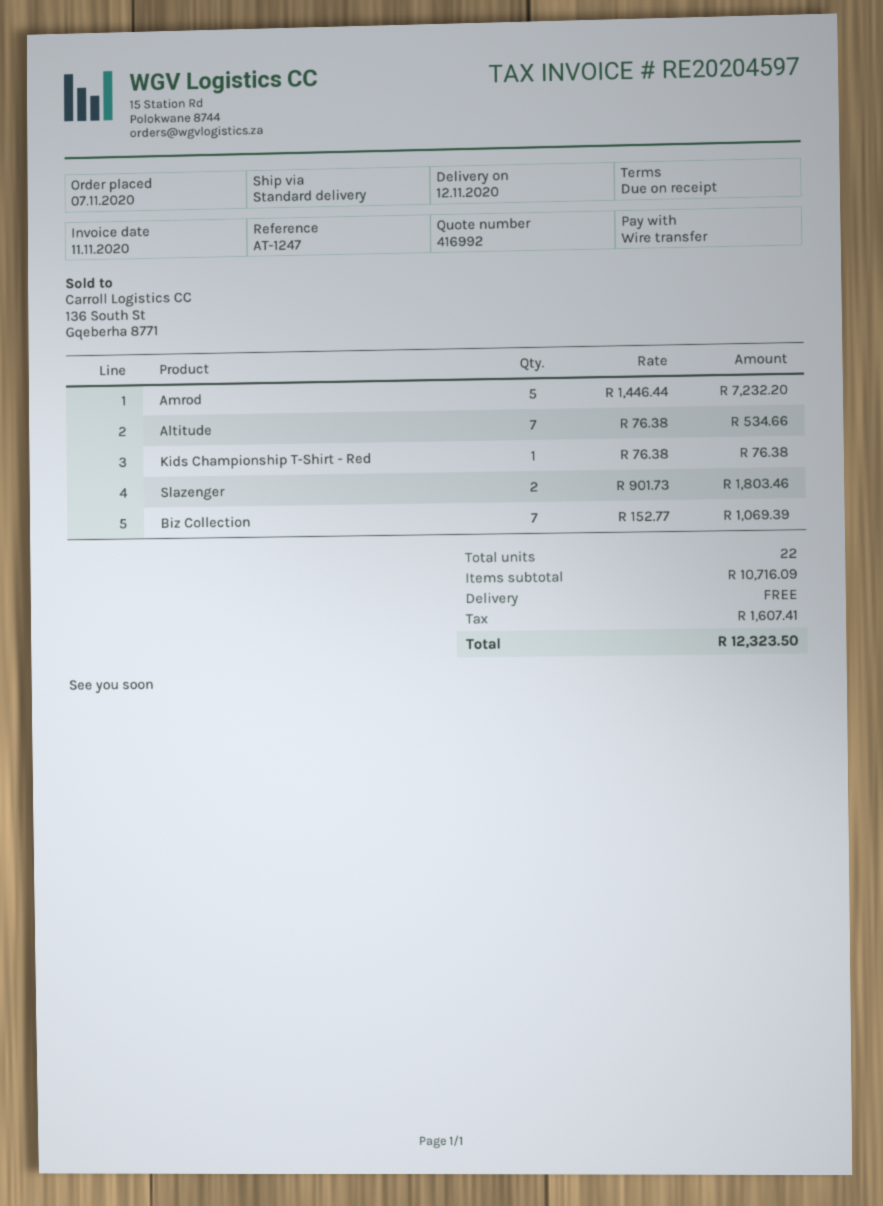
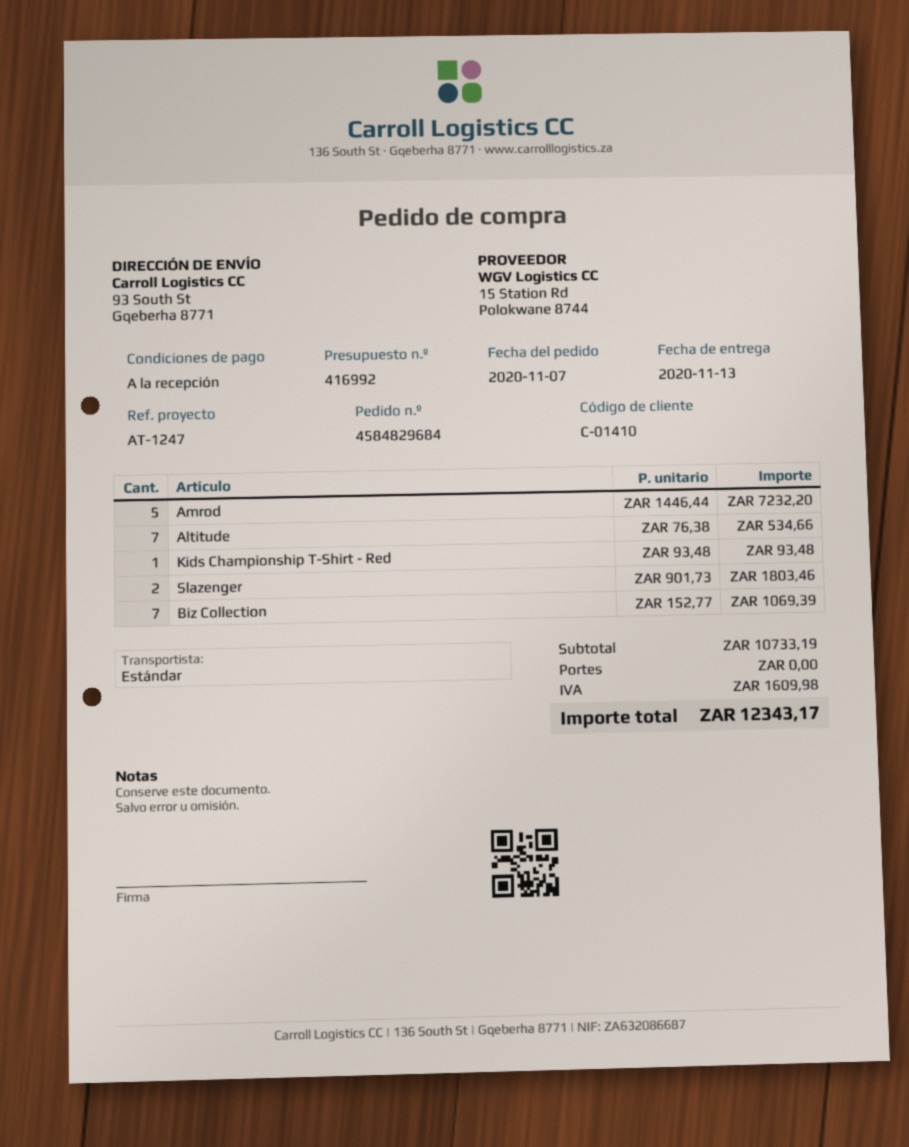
delivery date: 2020-11-12 -> 2020-11-13
Kids Championship T-Shirt - Red: 1 x 76.38 = 76.38 -> 1 x 93.48 = 93.48
subtotal: 10716.09 -> 10733.19
tax: 1607.41 -> 1609.98
total: 12323.50 -> 12343.17

